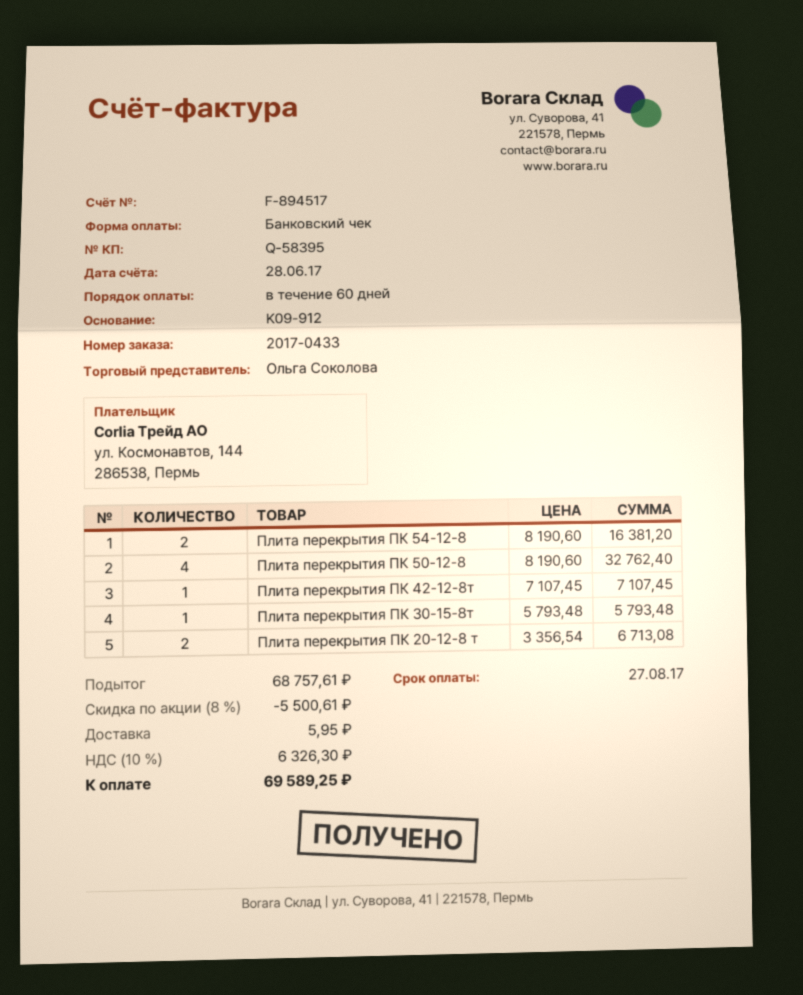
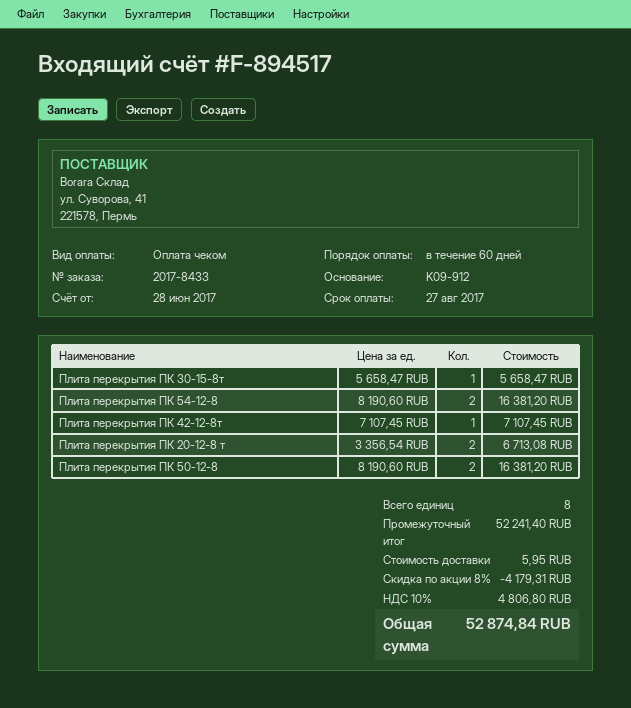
order number: 2017-0433 -> 2017-8433
Плита перекрытия ПК 50-12-8: 4 x 8190.60 = 32762.40 -> 2 x 8190.60 = 16381.20
Плита перекрытия ПК 30-15-8т: 1 x 5793.48 = 5793.48 -> 1 x 5658.47 = 5658.47
subtotal: 68757.61 -> 52241.40
discount: 8% = 5500.61 -> 8% = 4179.31
tax: 10% = 6326.30 -> 10% = 4806.80
total: 69589.25 -> 52874.84

